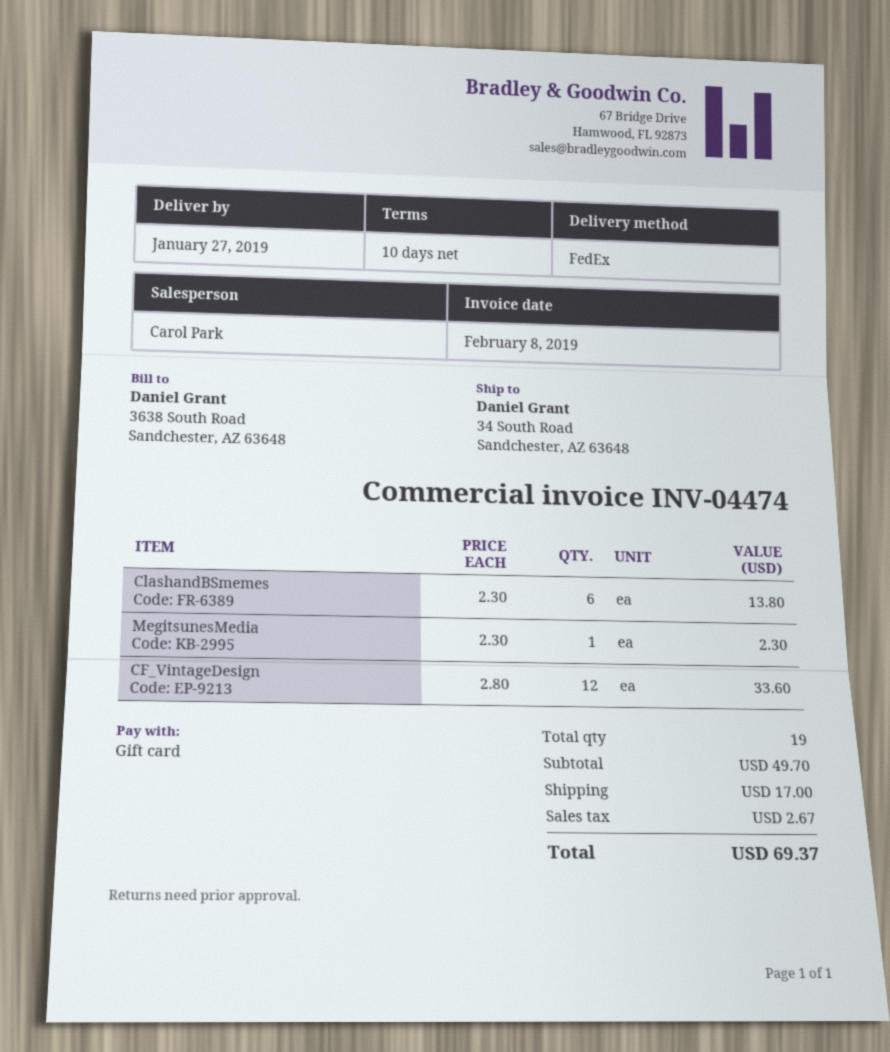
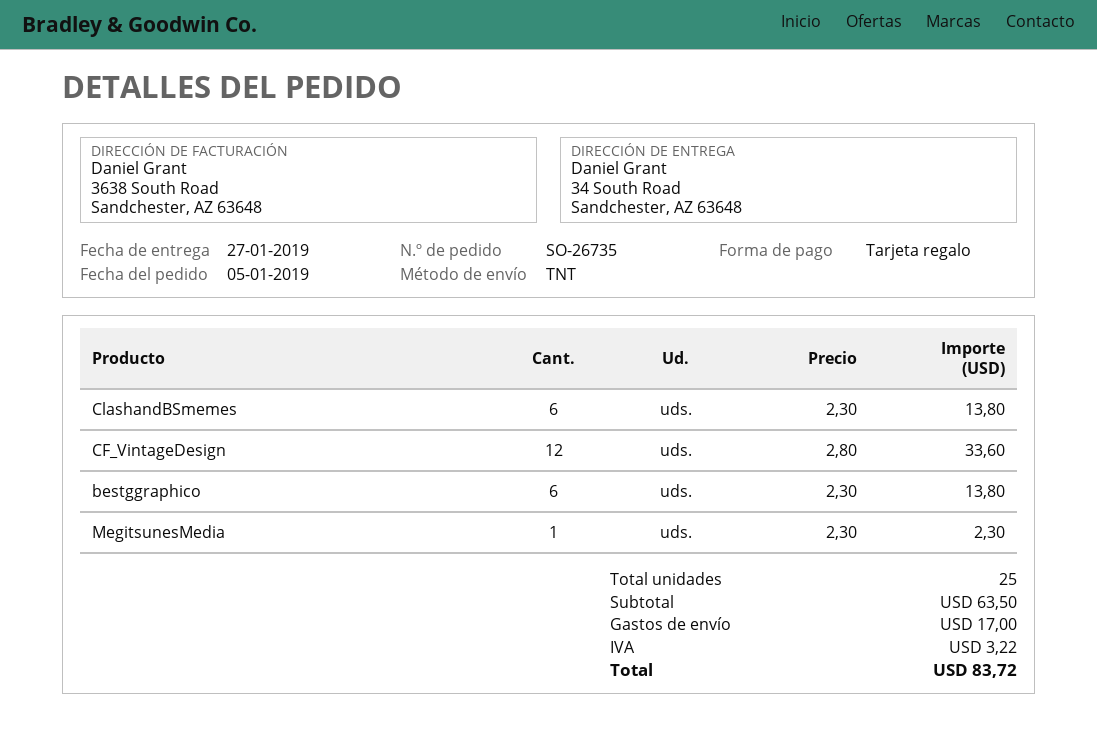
shipping method: FedEx -> TNT
bestggraphico: none -> 6 x 2.30 = 13.80
total quantity: 19 -> 25
subtotal: 49.70 -> 63.50
tax: 2.67 -> 3.22
total: 69.37 -> 83.72

